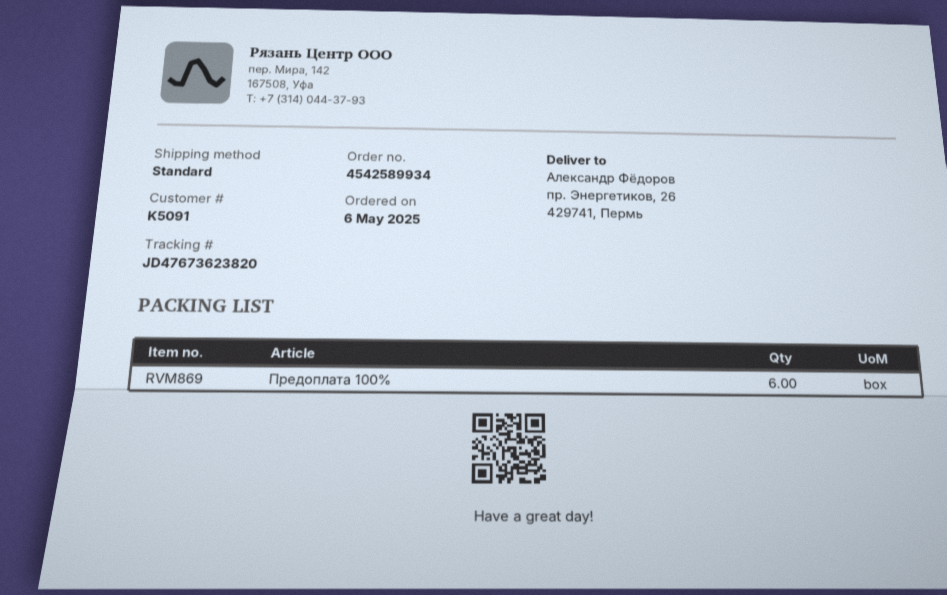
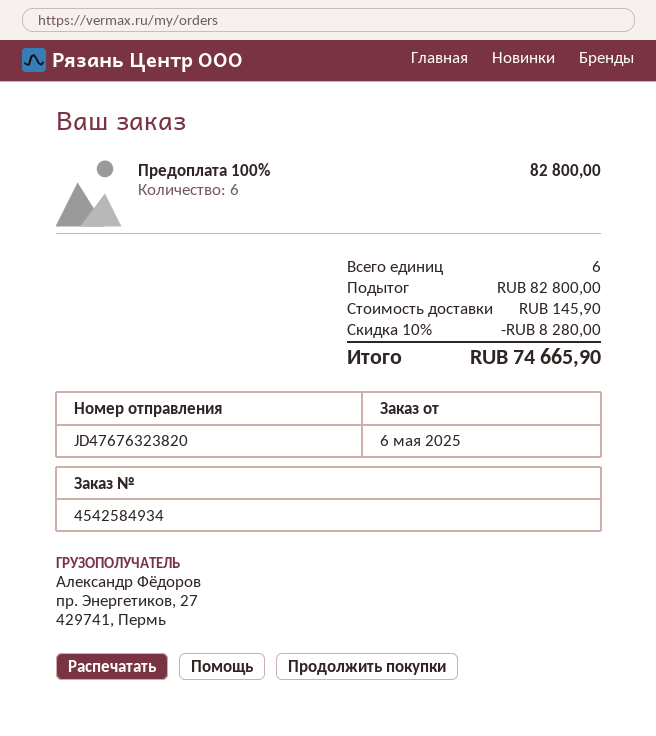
order number: 4542589934 -> 4542584934
tracking number: JD47673623820 -> JD47676323820
ship to: пр. Энергетиков, 26, 429741, Пермь -> пр. Энергетиков, 27, 429741, Пермь

